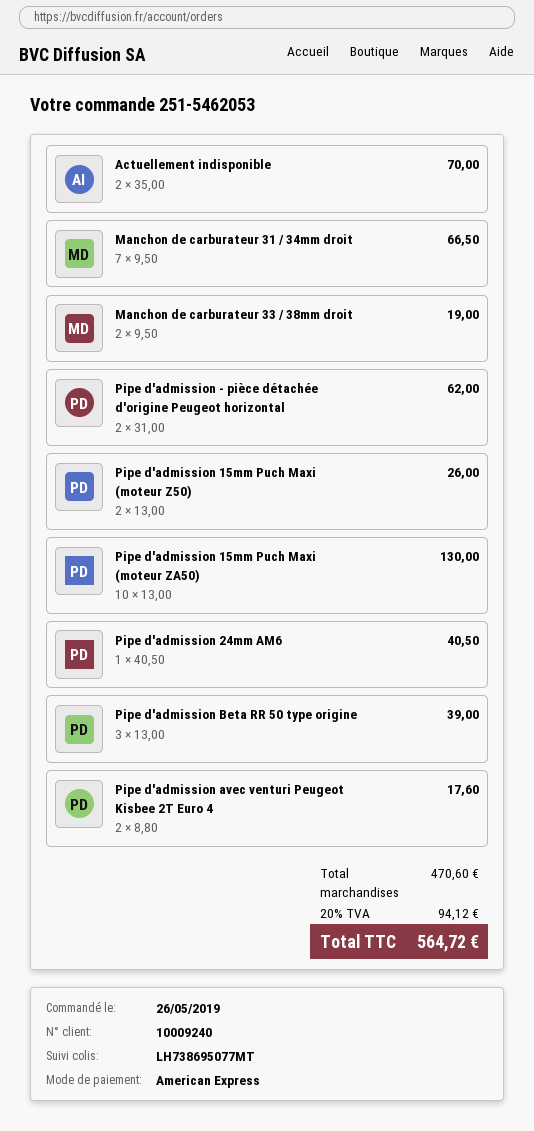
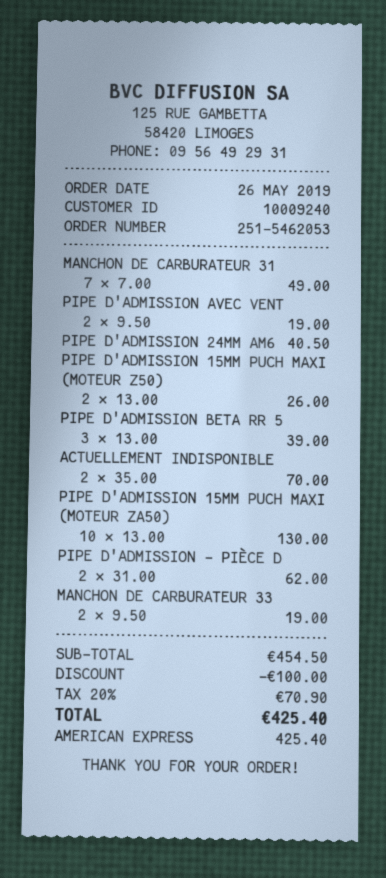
Manchon de carburateur 31 / 34mm droit: 7 x 9.50 = 66.50 -> 7 x 7.00 = 49.00
Pipe d'admission avec venturi Peugeot Kisbee 2T Euro 4: 2 x 8.80 = 17.60 -> 2 x 9.50 = 19.00
subtotal: 470.60 -> 454.50
discount: none -> 100.00
tax: 20% = 94.12 -> 20% = 70.90
total: 564.72 -> 425.40

